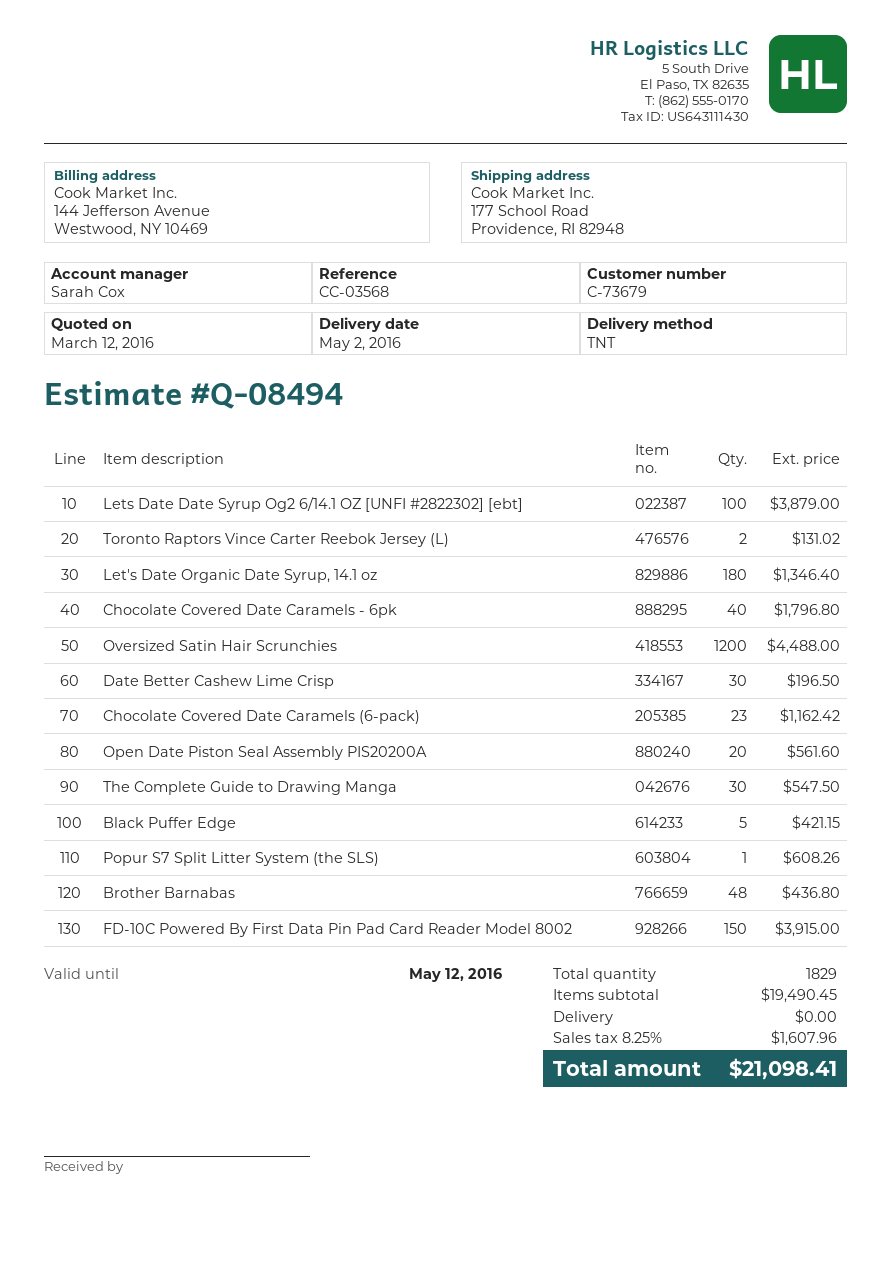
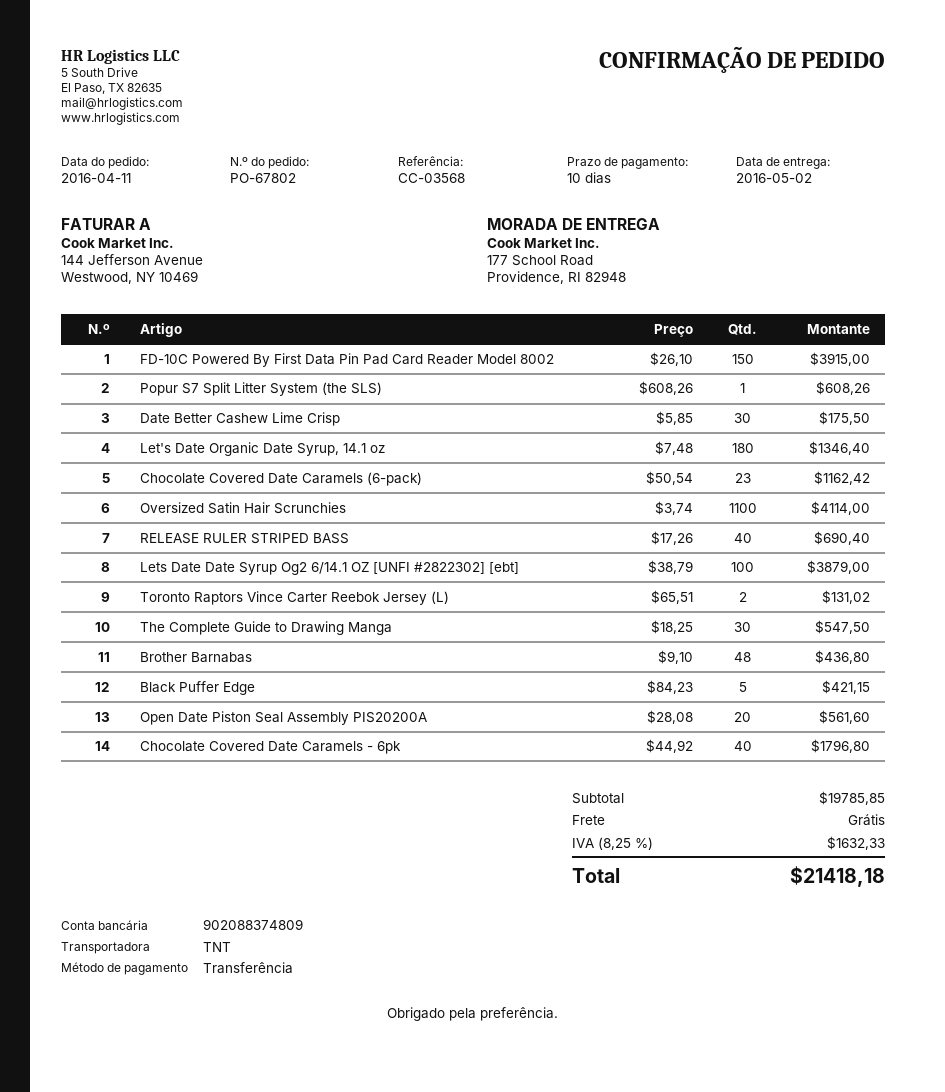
Oversized Satin Hair Scrunchies: 1200 for 4488.00 -> 1100 for 4114.00
Date Better Cashew Lime Crisp: 30 for 196.50 -> 30 for 175.50
RELEASE RULER STRIPED BASS: none -> 40 for 690.40
subtotal: 19490.45 -> 19785.85
tax: 8.25% = 1607.96 -> 8.25% = 1632.33
total: 21098.41 -> 21418.18

